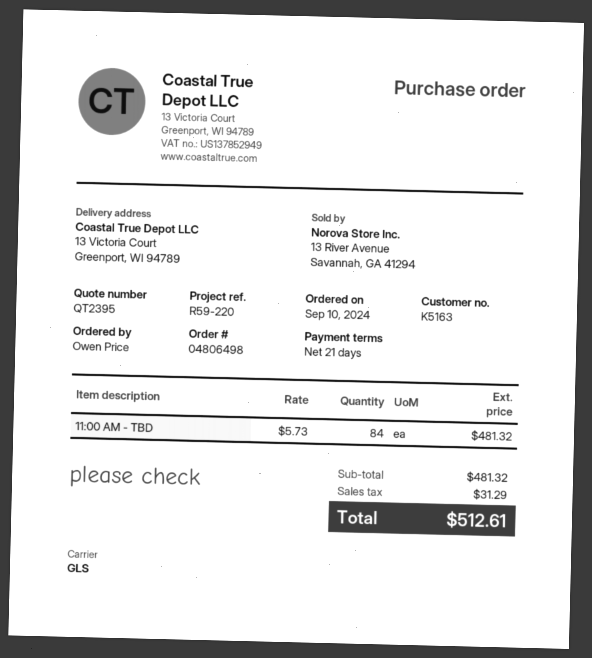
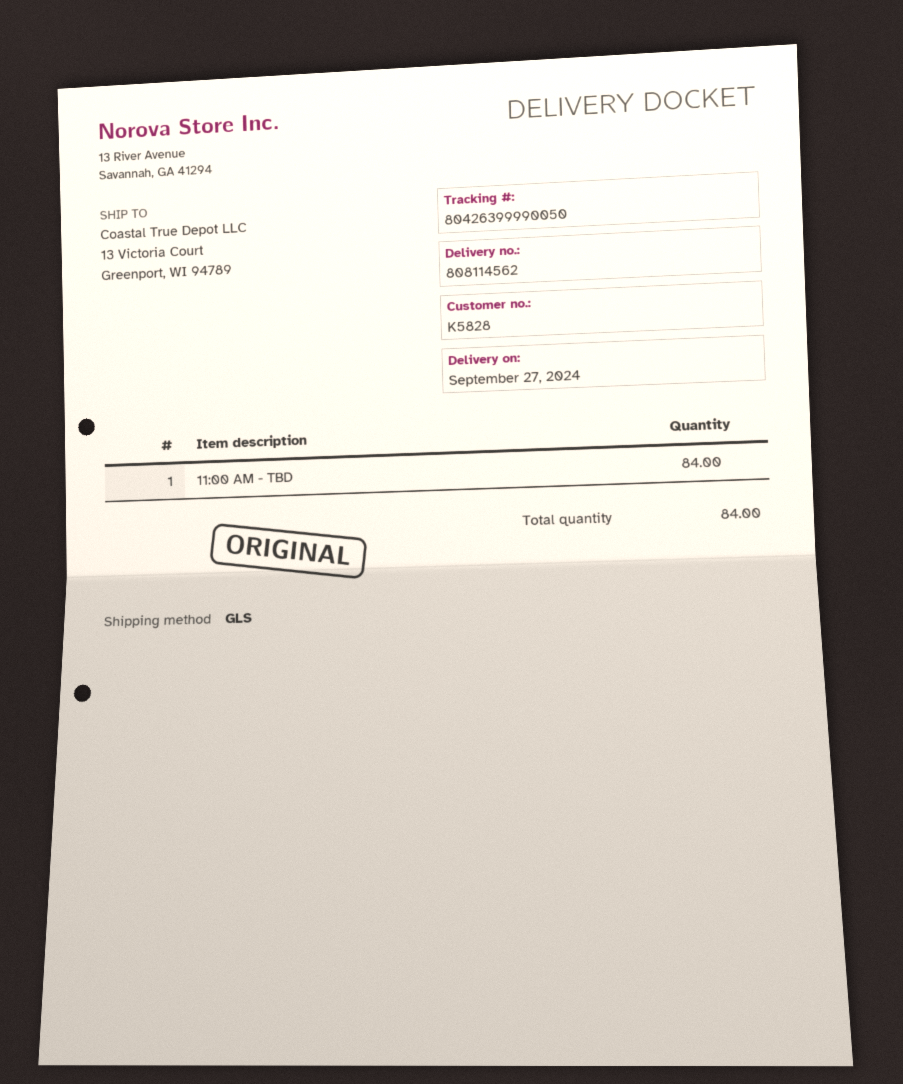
customer number: K5163 -> K5828

